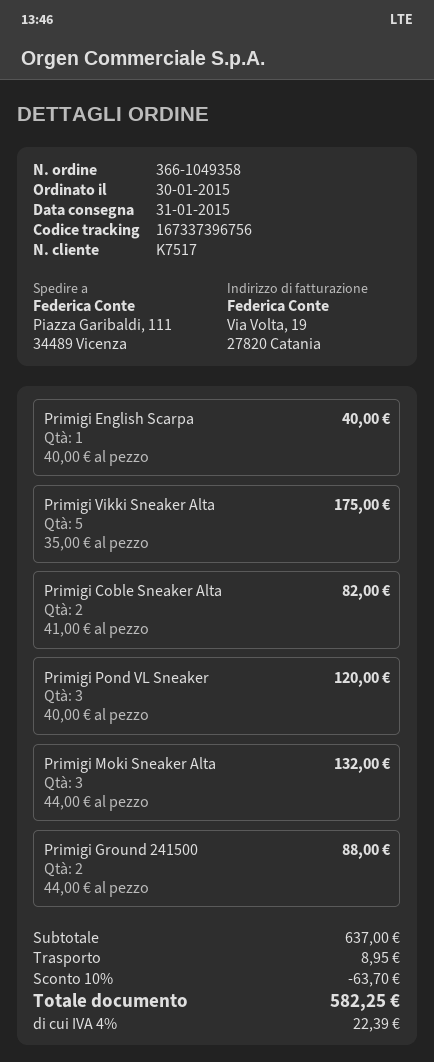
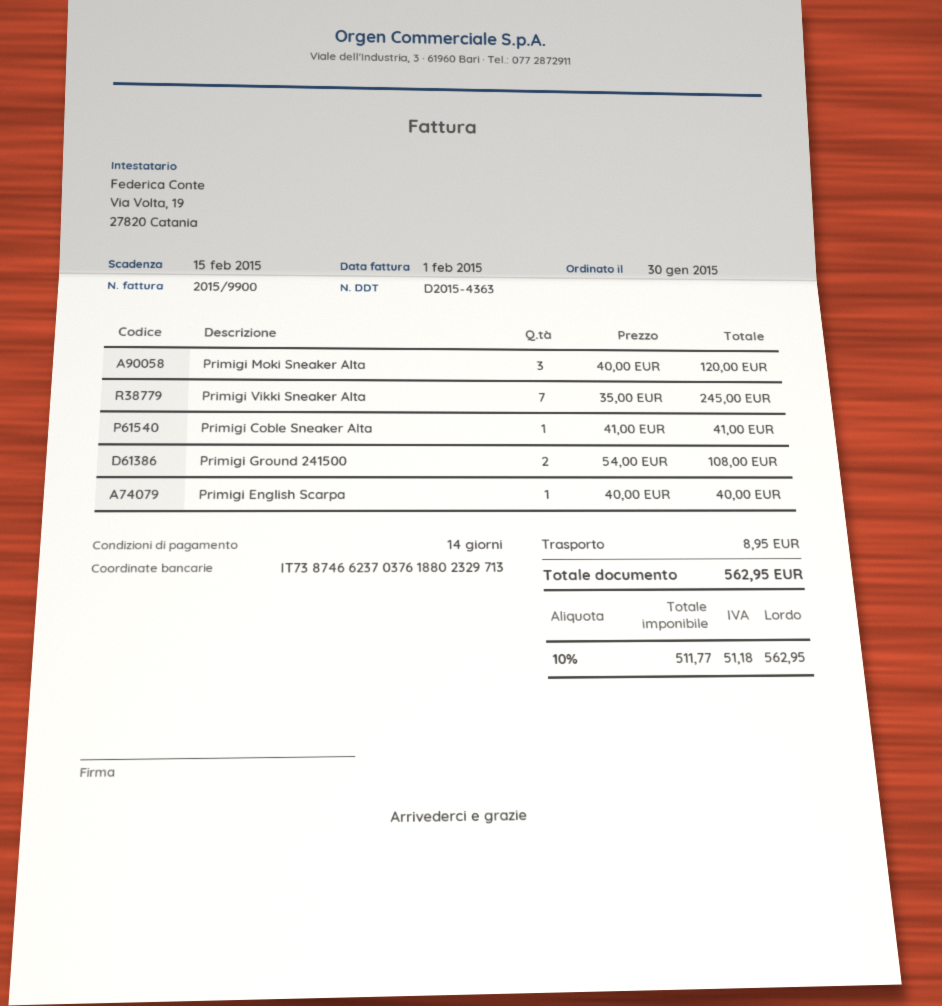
Primigi Vikki Sneaker Alta: 5 x 35.00 = 175.00 -> 7 x 35.00 = 245.00
Primigi Coble Sneaker Alta: 2 x 41.00 = 82.00 -> 1 x 41.00 = 41.00
Primigi Pond VL Sneaker: 3 x 40.00 = 120.00 -> none
Primigi Moki Sneaker Alta: 3 x 44.00 = 132.00 -> 3 x 40.00 = 120.00
Primigi Ground 241500: 2 x 44.00 = 88.00 -> 2 x 54.00 = 108.00
discount: 10% = 63.70 -> none
tax: 4% = 22.39 -> 10% = 51.18
total: 582.25 -> 562.95

